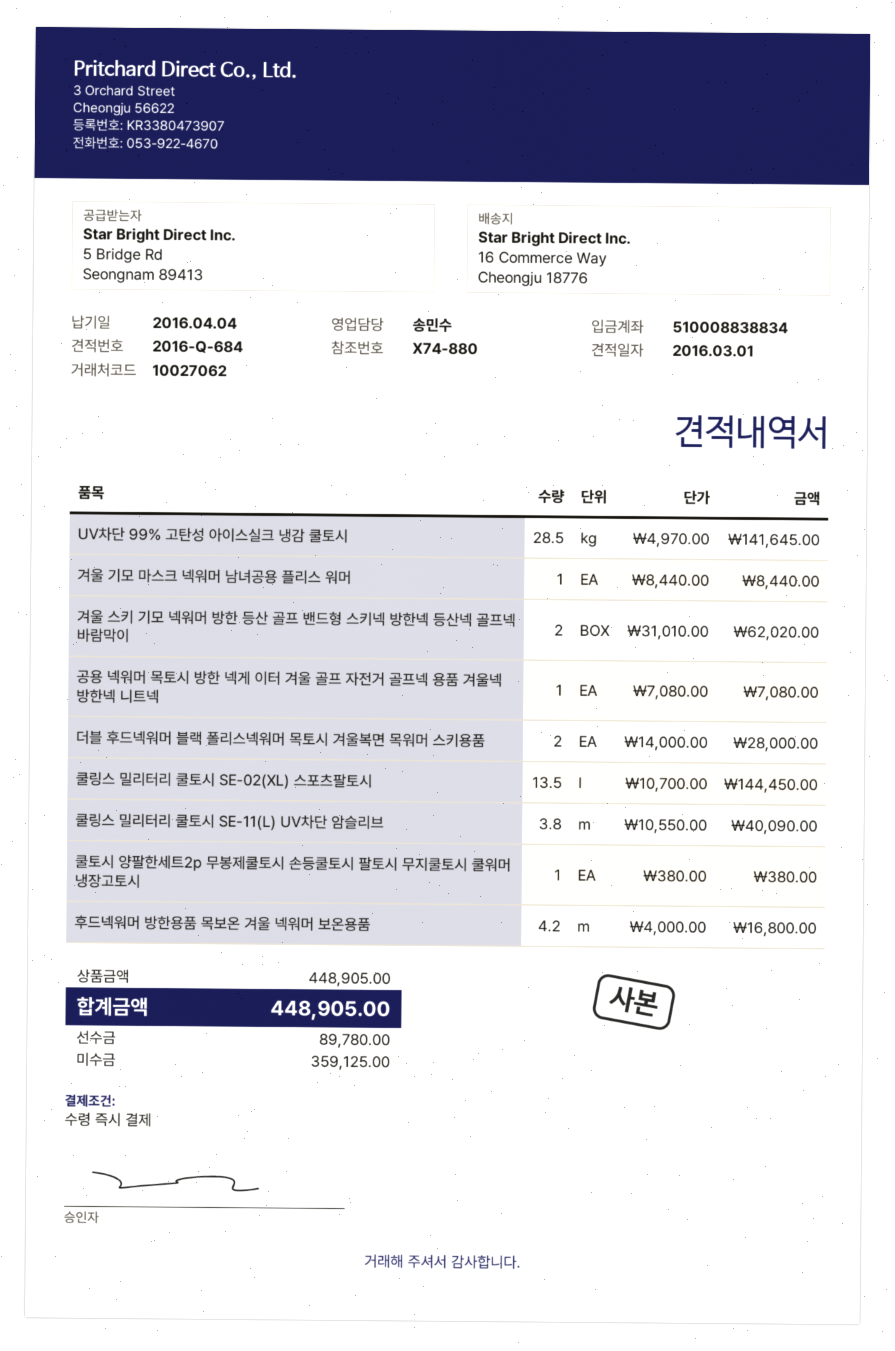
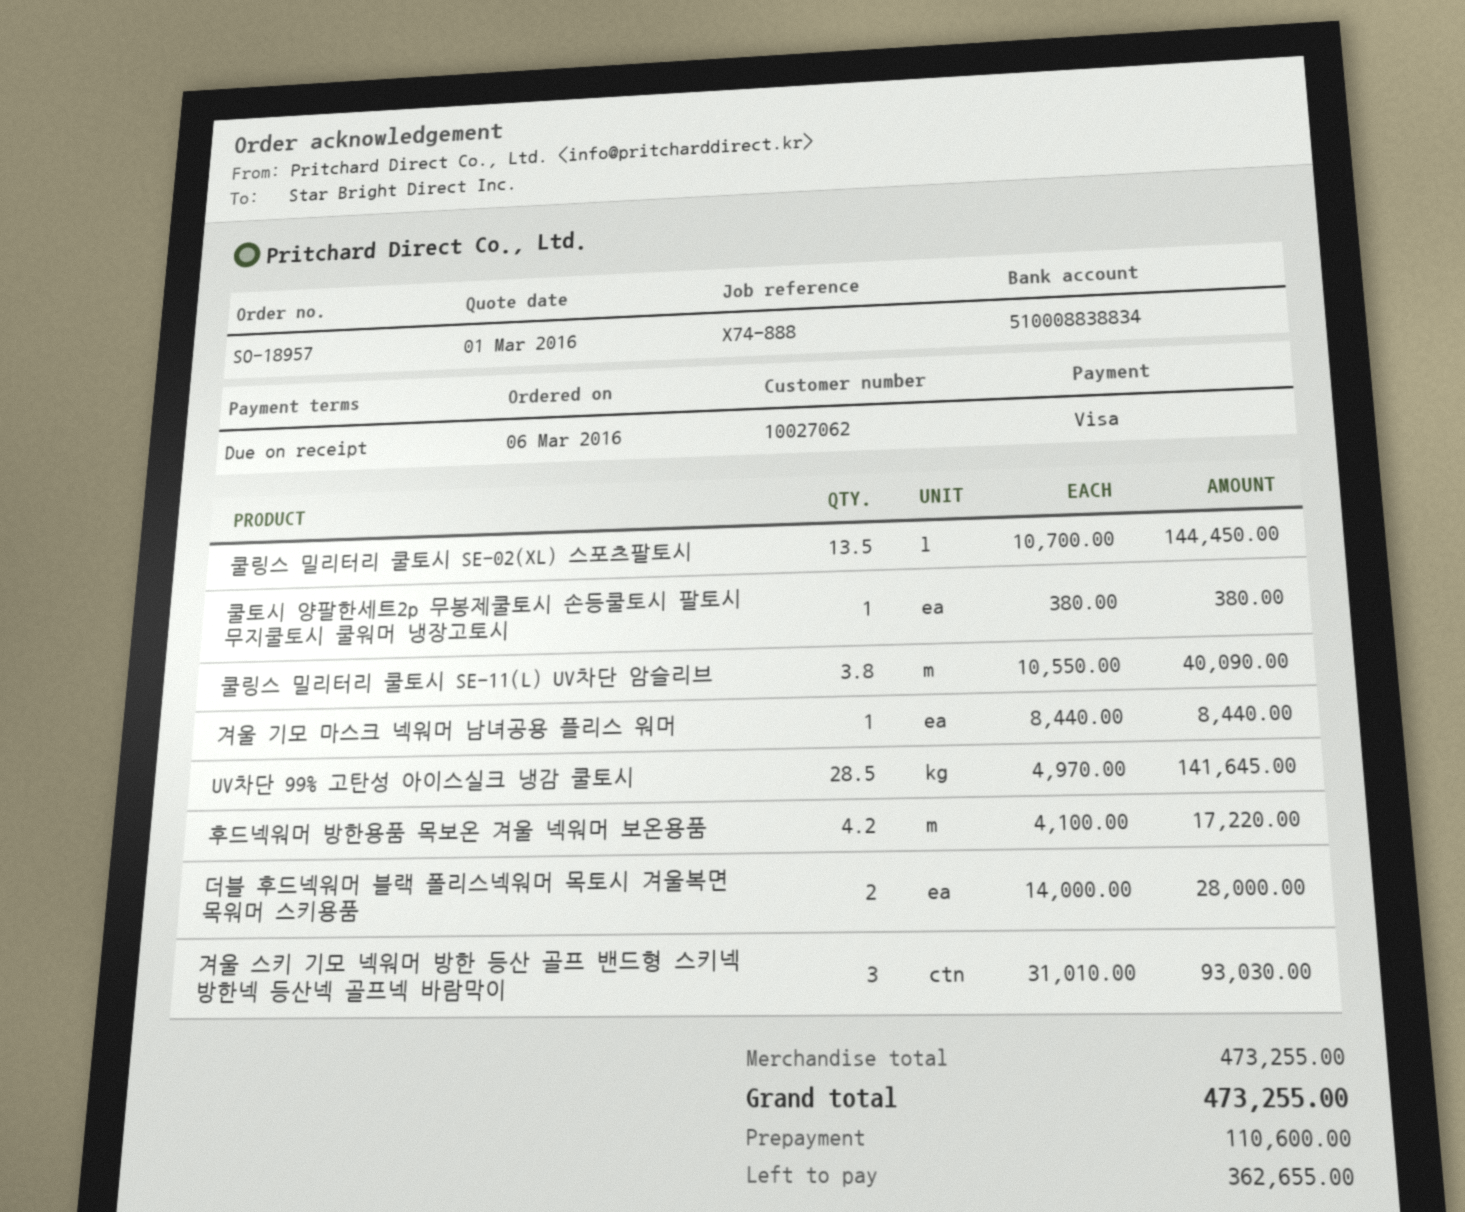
reference: X74-880 -> X74-888
겨울 스키 기모 넥워머 방한 등산 골프 밴드형 스키넥 방한넥 등산넥 골프넥 바람막이: 2 x 31010.00 = 62020.00 -> 3 x 31010.00 = 93030.00
공용 넥워머 목토시 방한 넥게 이터 겨울 골프 자전거 골프넥 용품 겨울넥 방한넥 니트넥: 1 x 7080.00 = 7080.00 -> none
후드넥워머 방한용품 목보온 겨울 넥워머 보온용품: 4.2 x 4000.00 = 16800.00 -> 4.2 x 4100.00 = 17220.00
subtotal: 448905.00 -> 473255.00
total: 448905.00 -> 473255.00
deposit: 89780.00 -> 110600.00
balance: 359125.00 -> 362655.00

